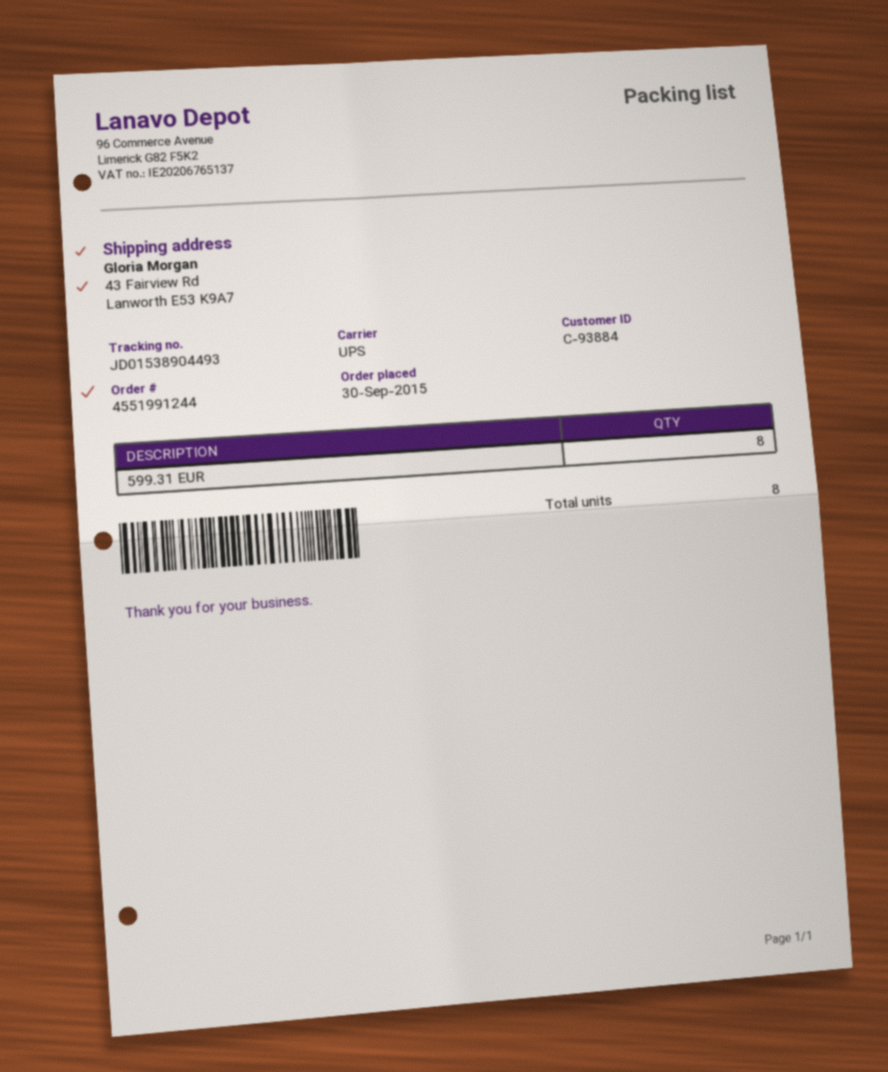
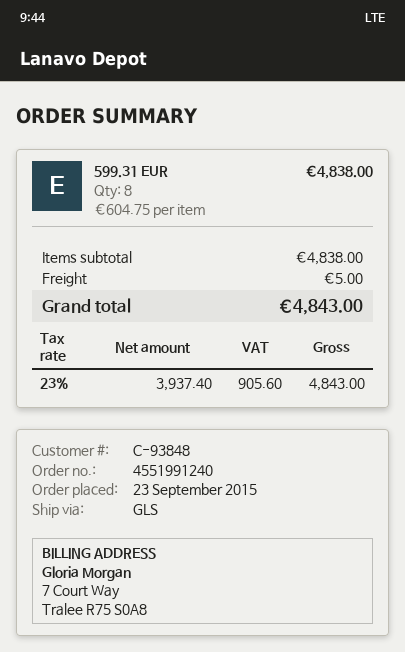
order number: 4551991244 -> 4551991240
order date: 2015-09-30 -> 2015-09-23
customer number: C-93884 -> C-93848
shipping method: UPS -> GLS

